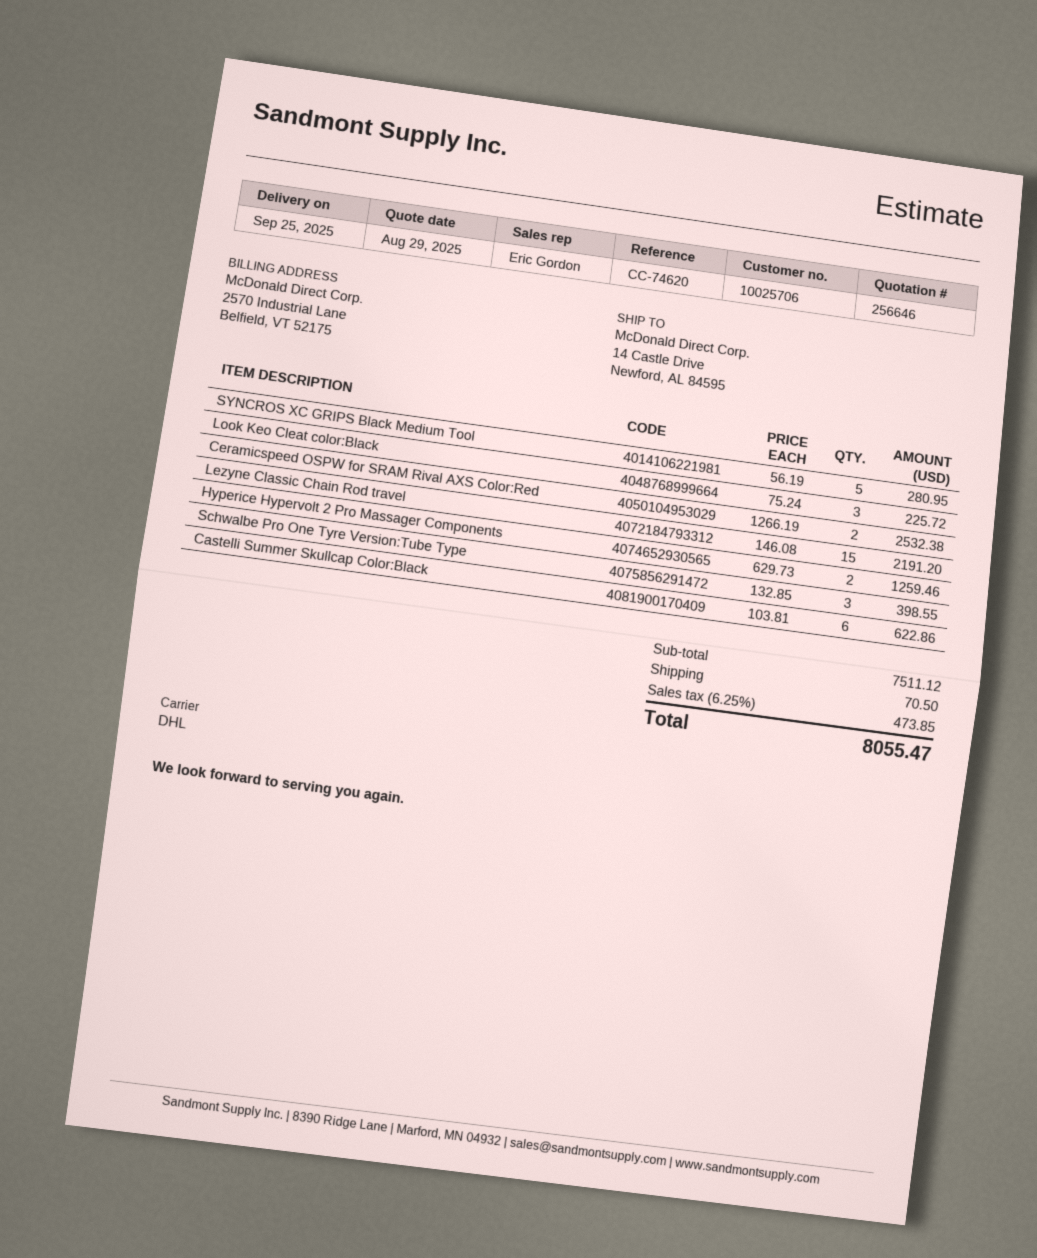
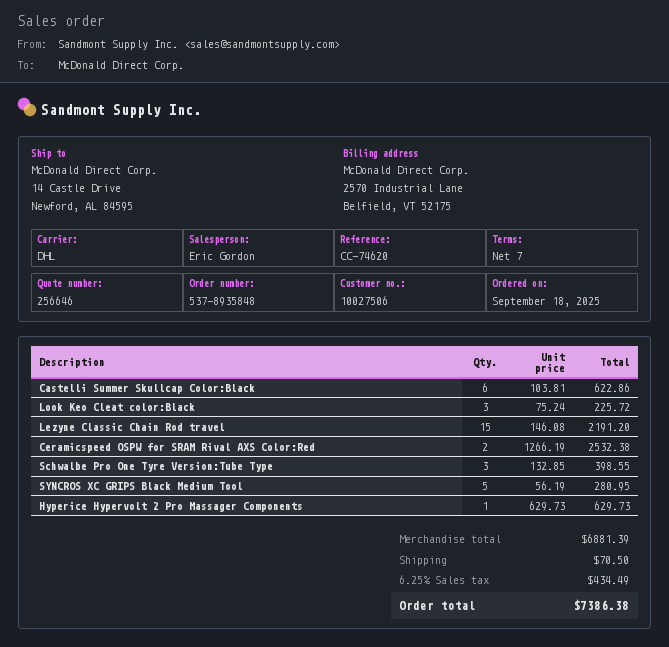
customer number: 10025706 -> 10027506
Hyperice Hypervolt 2 Pro Massager Components: 2 x 629.73 = 1259.46 -> 1 x 629.73 = 629.73
subtotal: 7511.12 -> 6881.39
tax: 6.25% = 473.85 -> 6.25% = 434.49
total: 8055.47 -> 7386.38

